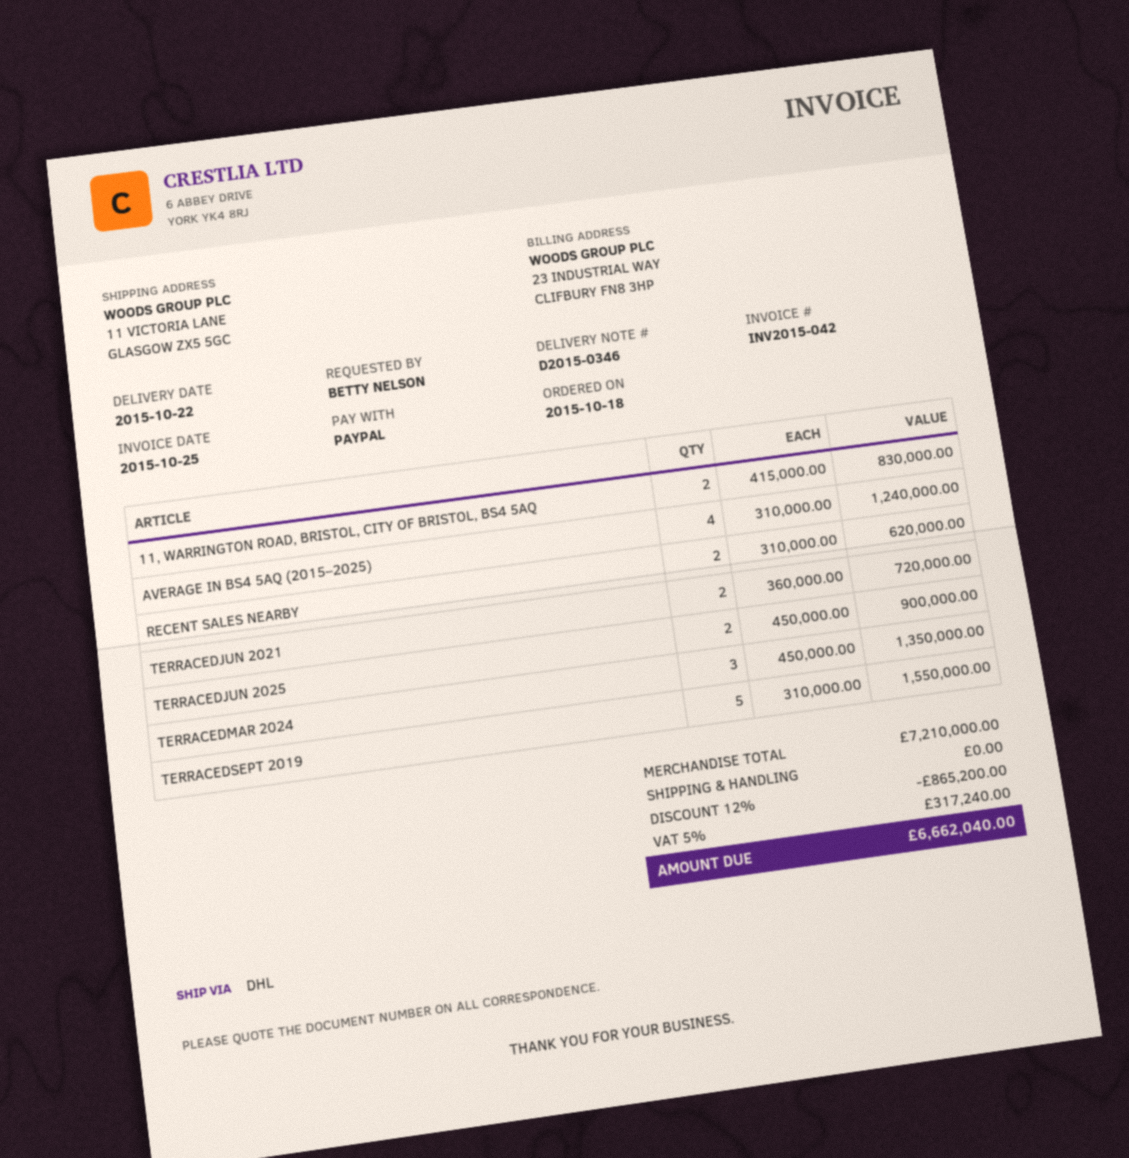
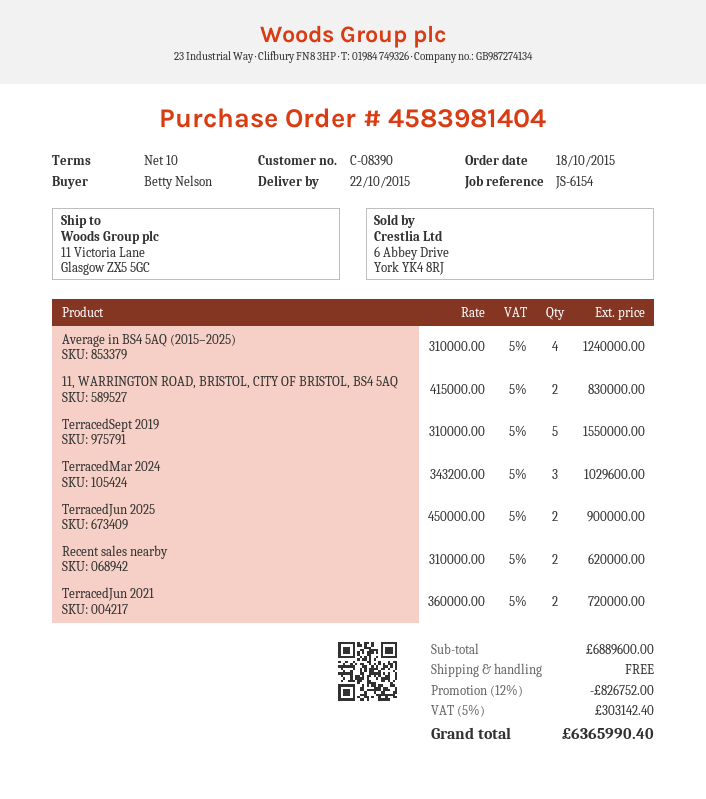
TERRACEDMAR 2024: 3 x 450000.00 = 1350000.00 -> 3 x 343200.00 = 1029600.00
subtotal: 7210000.00 -> 6889600.00
discount: 12% = 865200.00 -> 12% = 826752.00
tax: 5% = 317240.00 -> 5% = 303142.40
total: 6662040.00 -> 6365990.40

